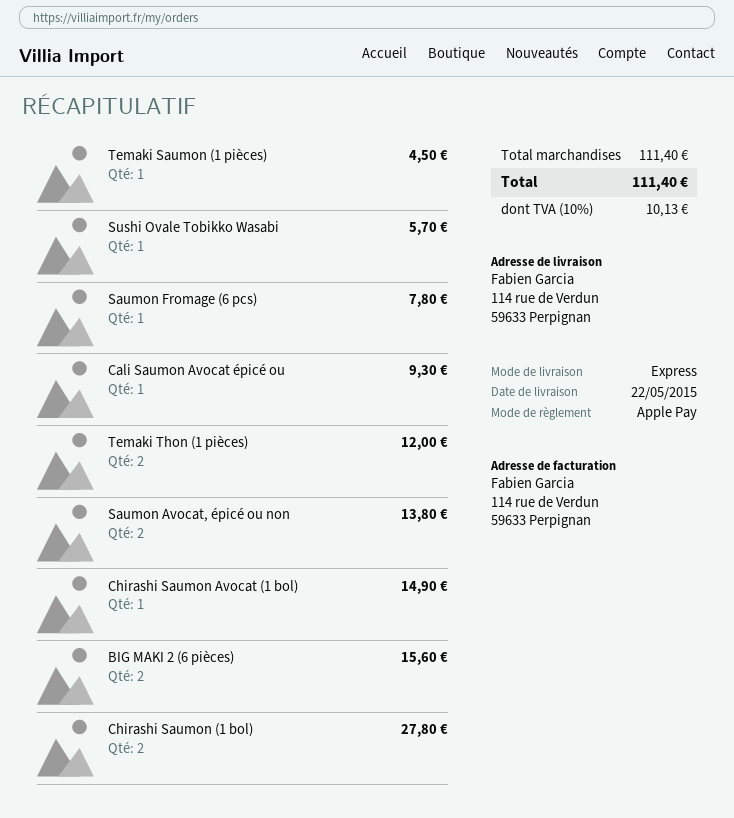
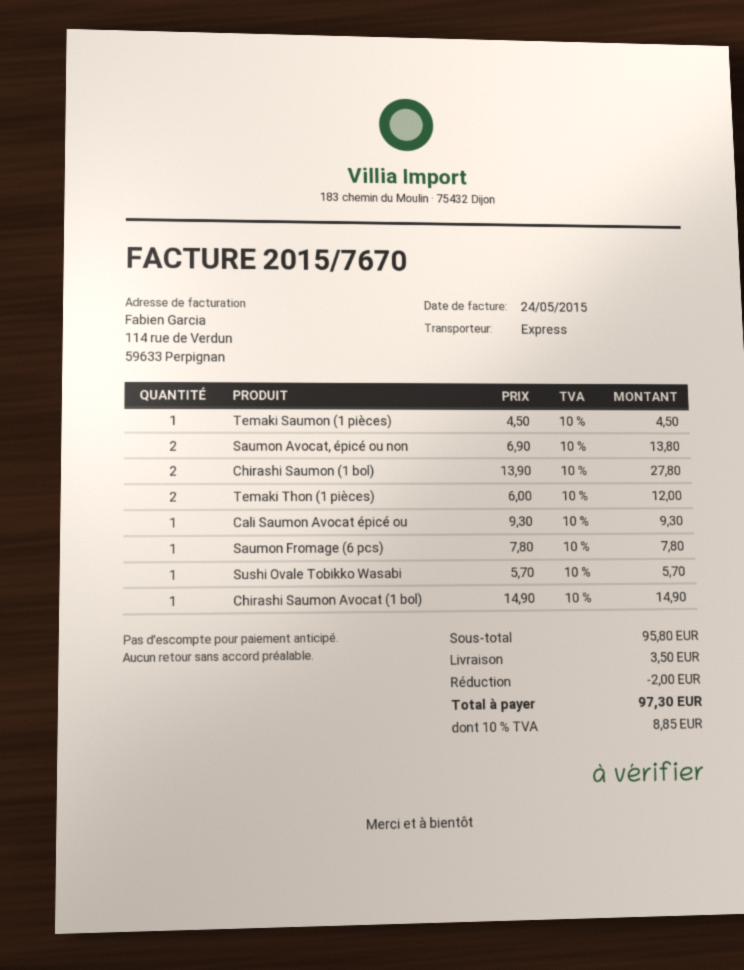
BIG MAKI 2 (6 pièces): 2 for 15.60 -> none
subtotal: 111.40 -> 95.80
discount: none -> 2.00
shipping: none -> 3.50
tax: 10% = 10.13 -> 10% = 8.85
total: 111.40 -> 97.30

